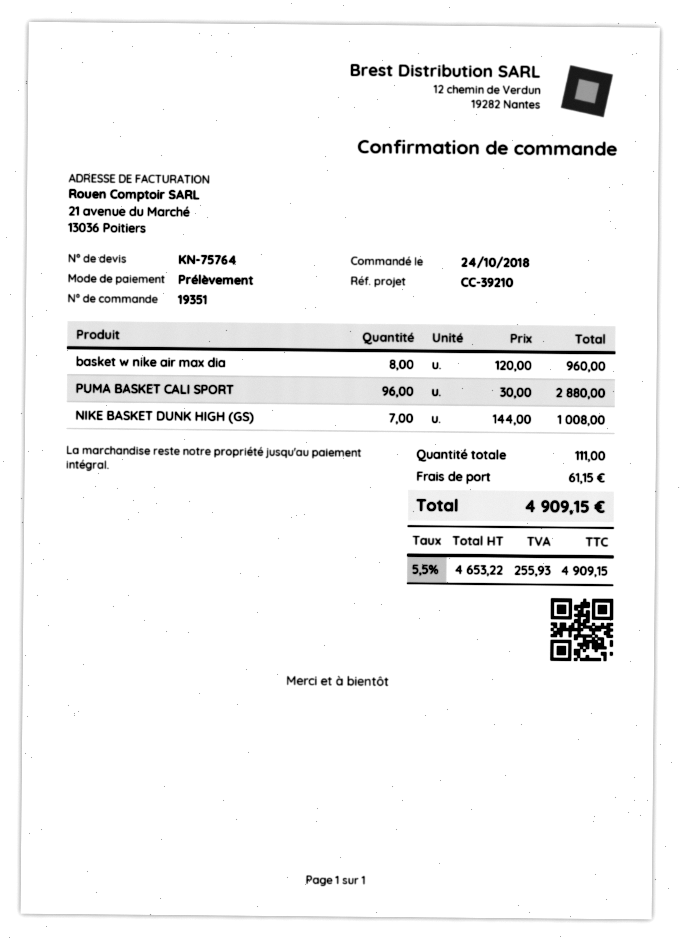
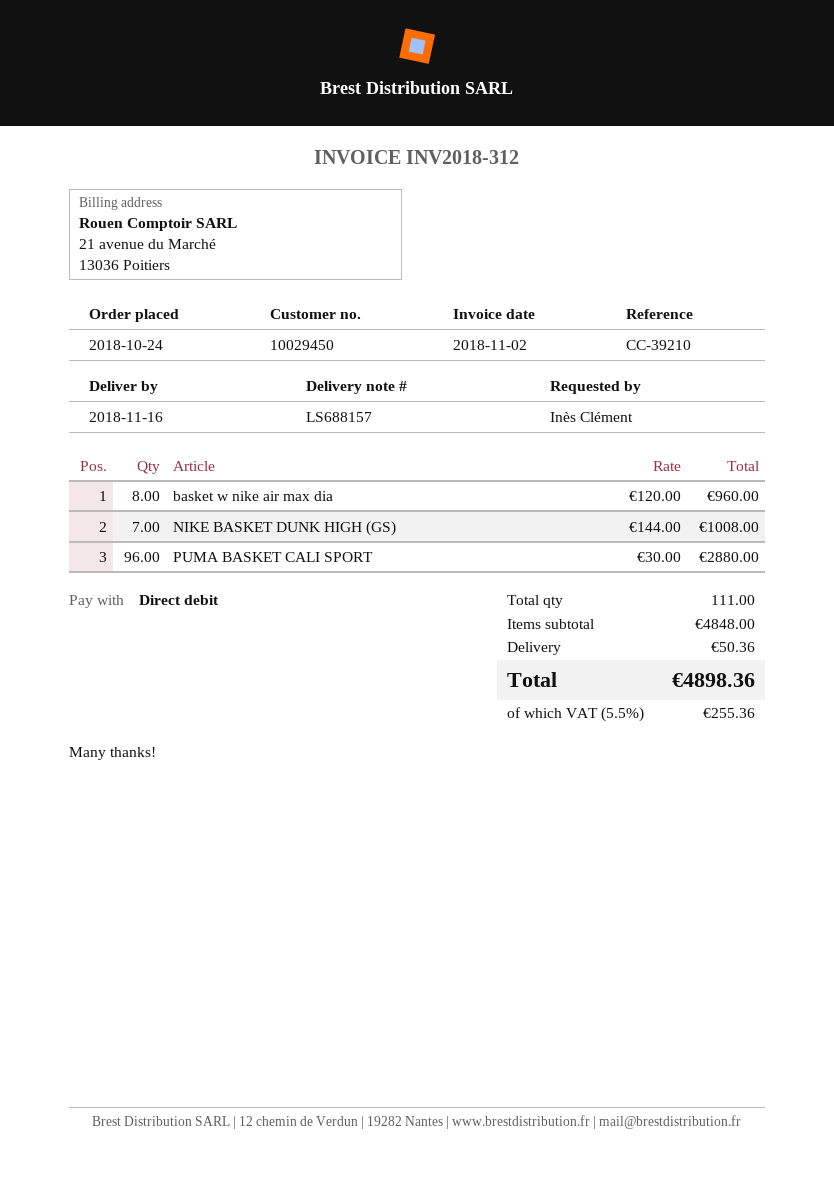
shipping: 61.15 -> 50.36
tax: 5.5% = 255.93 -> 5.5% = 255.36
total: 4909.15 -> 4898.36

